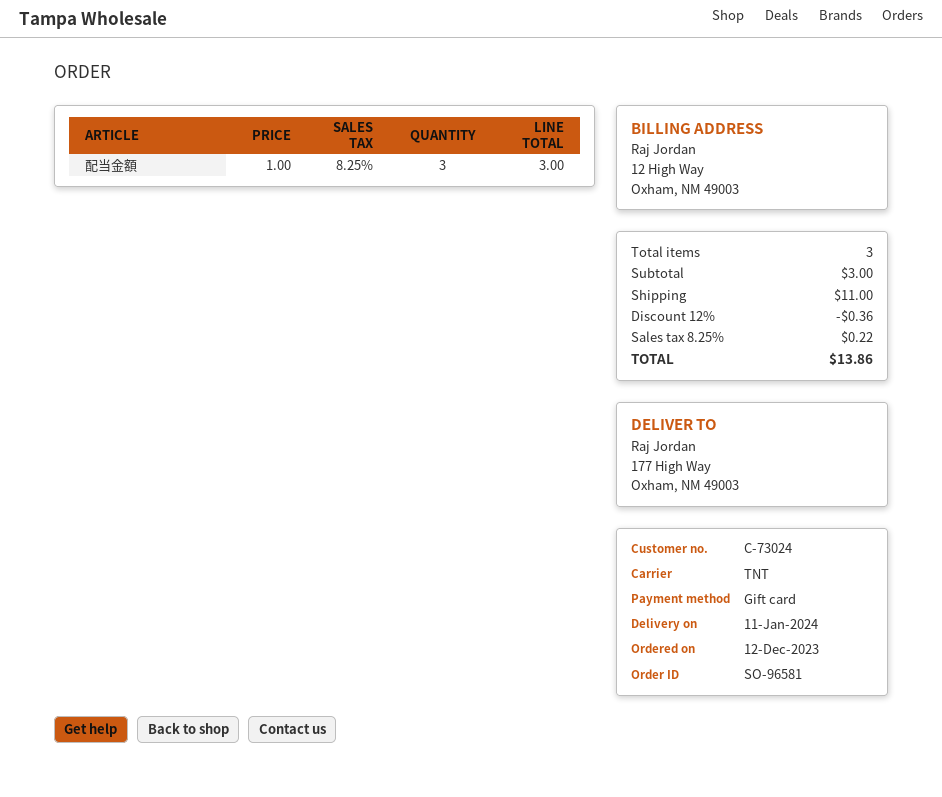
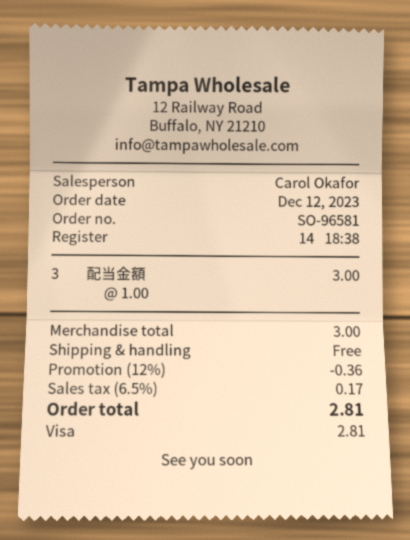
payment method: gift card -> Visa
shipping: 11.00 -> 0.00
tax: 8.25% = 0.22 -> 6.5% = 0.17
total: 13.86 -> 2.81

